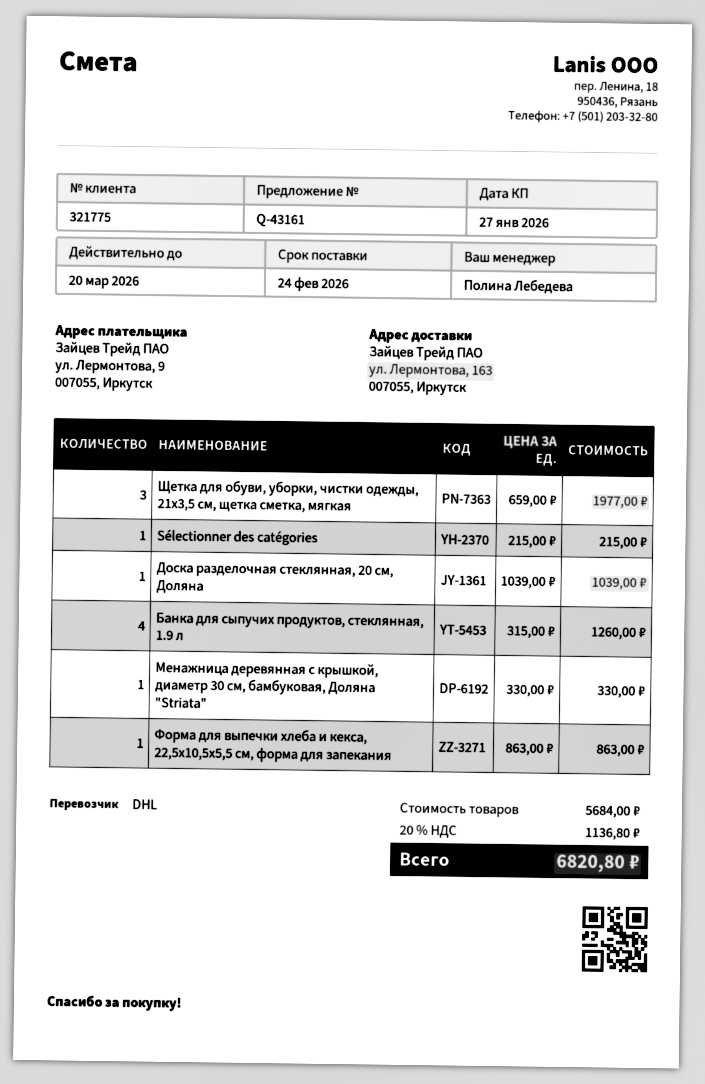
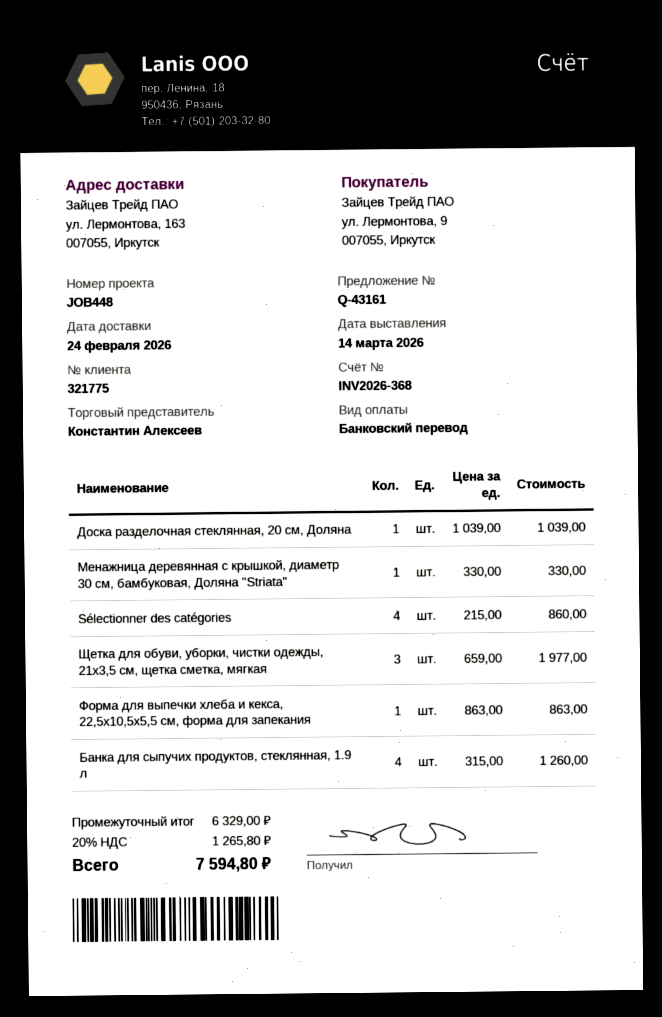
sales rep: Полина Лебедева -> Константин Алексеев
Sélectionner des catégories: 1 x 215.00 = 215.00 -> 4 x 215.00 = 860.00
subtotal: 5684.00 -> 6329.00
tax: 20% = 1136.80 -> 20% = 1265.80
total: 6820.80 -> 7594.80

